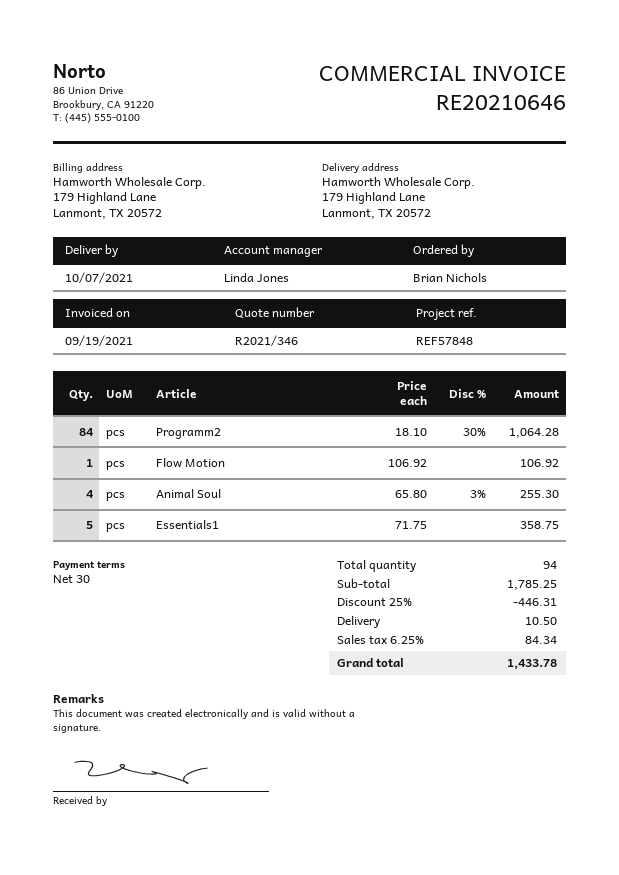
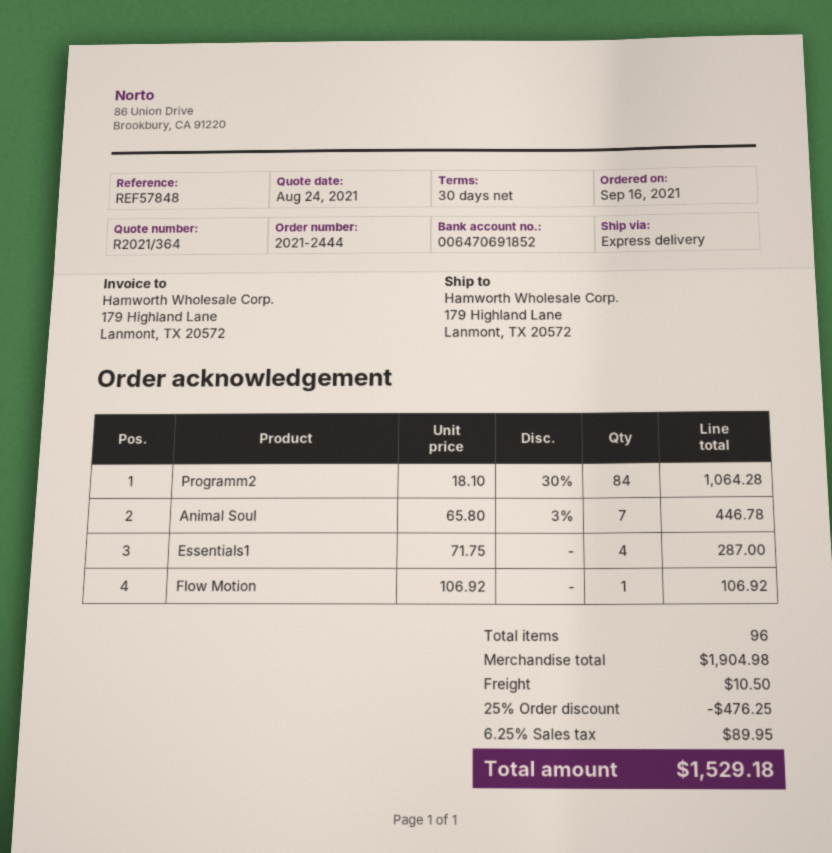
quote number: R2021/346 -> R2021/364
Animal Soul: 4 x 65.80 - 3% = 255.30 -> 7 x 65.80 - 3% = 446.78
Essentials1: 5 x 71.75 = 358.75 -> 4 x 71.75 = 287.00
total quantity: 94 -> 96
subtotal: 1785.25 -> 1904.98
discount: 25% = 446.31 -> 25% = 476.25
tax: 6.25% = 84.34 -> 6.25% = 89.95
total: 1433.78 -> 1529.18

